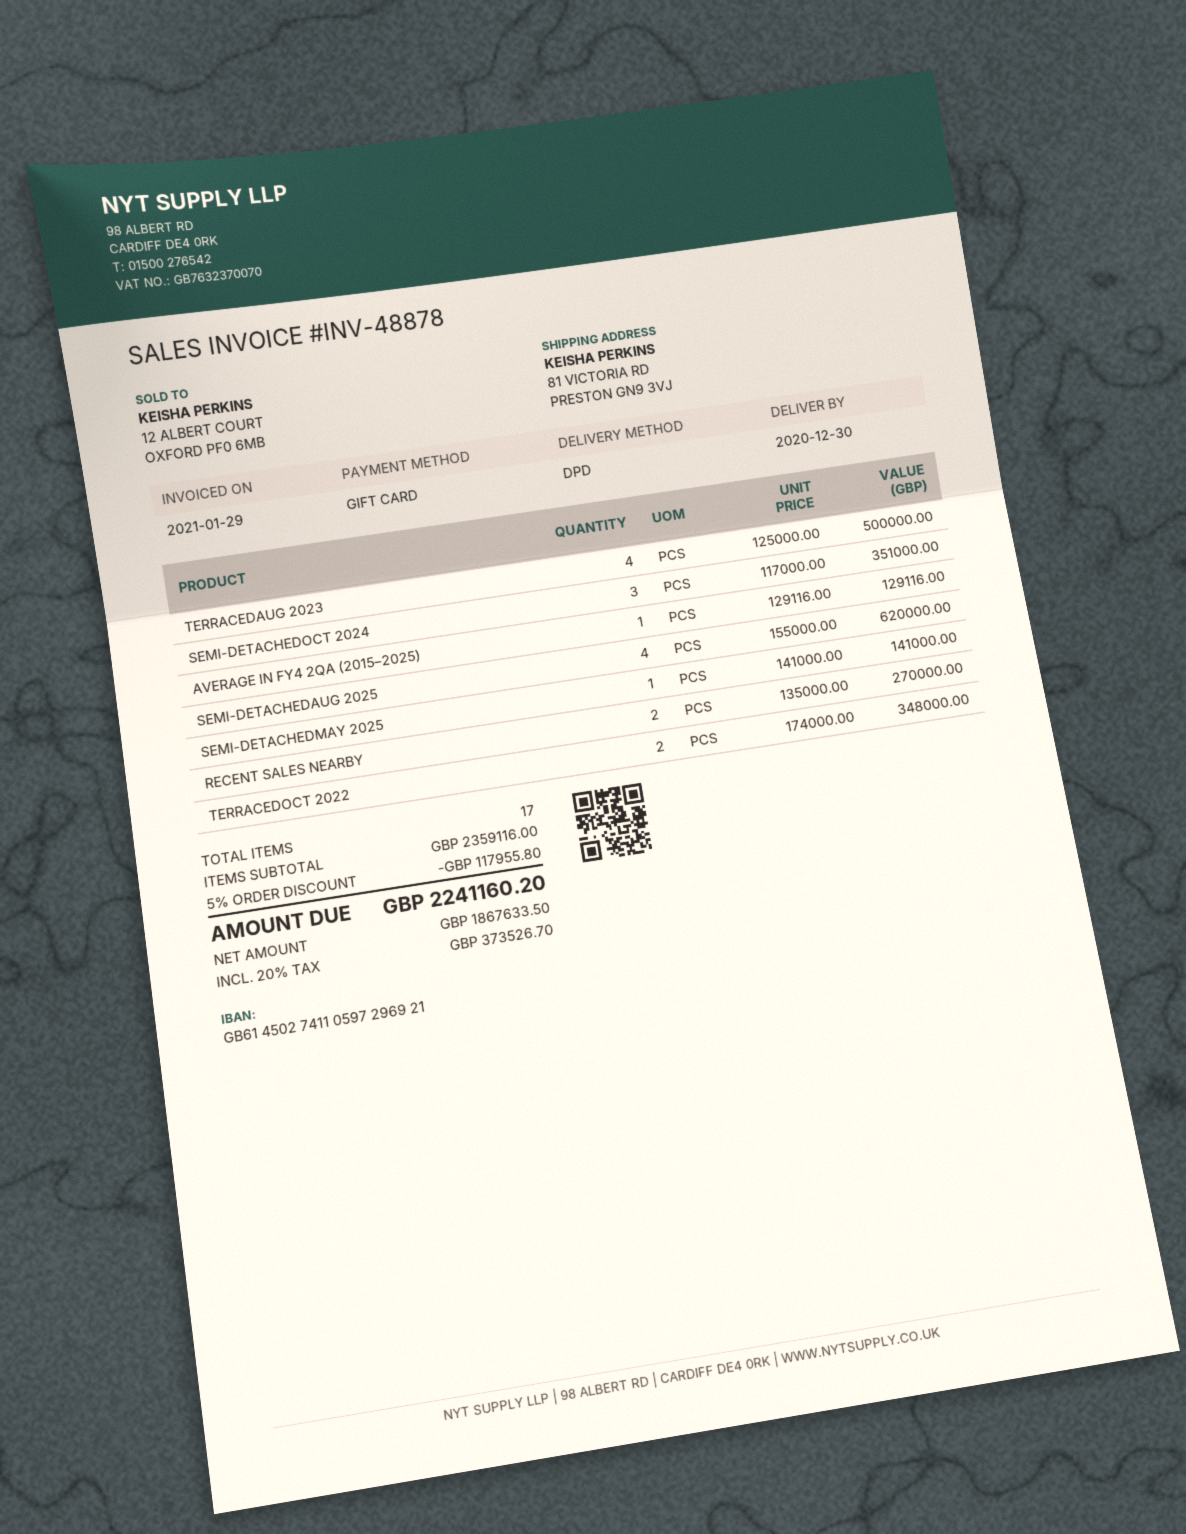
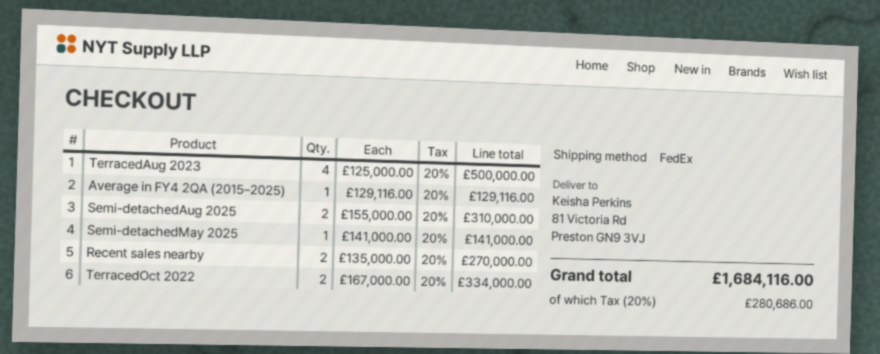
shipping method: DPD -> FedEx
SEMI-DETACHEDOCT 2024: 3 x 117000.00 = 351000.00 -> none
SEMI-DETACHEDAUG 2025: 4 x 155000.00 = 620000.00 -> 2 x 155000.00 = 310000.00
TERRACEDOCT 2022: 2 x 174000.00 = 348000.00 -> 2 x 167000.00 = 334000.00
discount: 5% = 117955.80 -> none
tax: 20% = 373526.70 -> 20% = 280686.00
total: 2241160.20 -> 1684116.00

